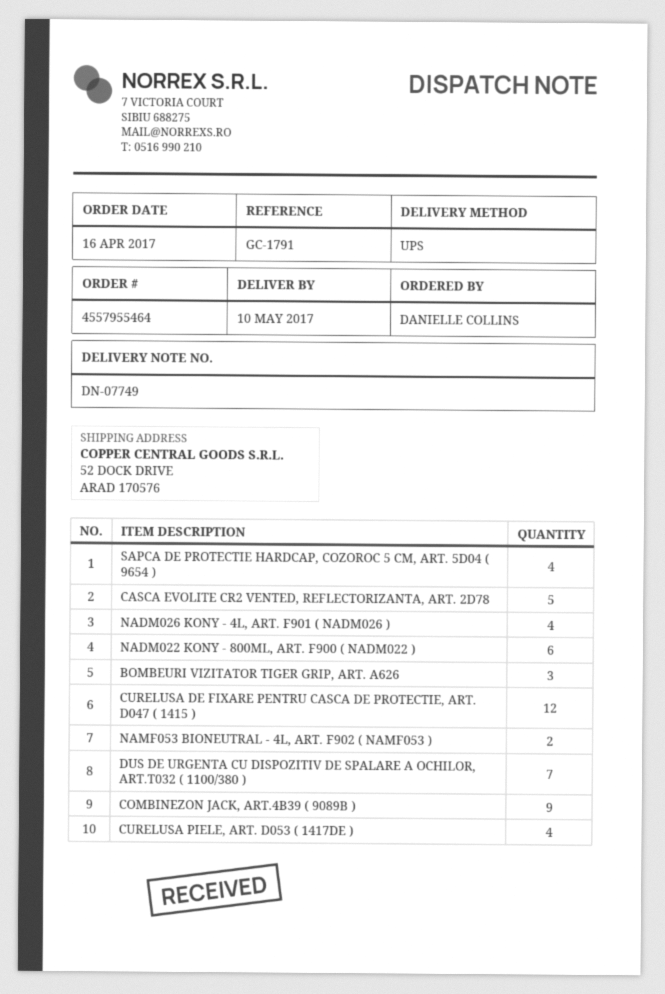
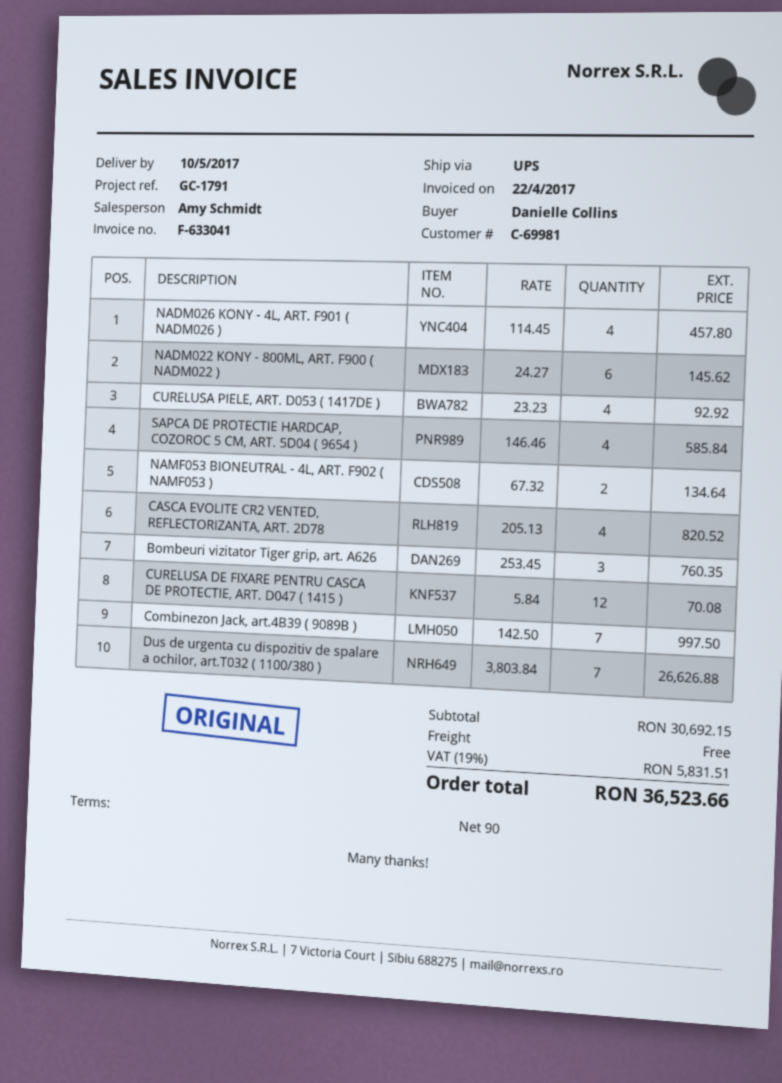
CASCA EVOLITE CR2 VENTED, REFLECTORIZANTA, ART. 2D78: 5 -> 4
COMBINEZON JACK, ART.4B39 ( 9089B ): 9 -> 7

